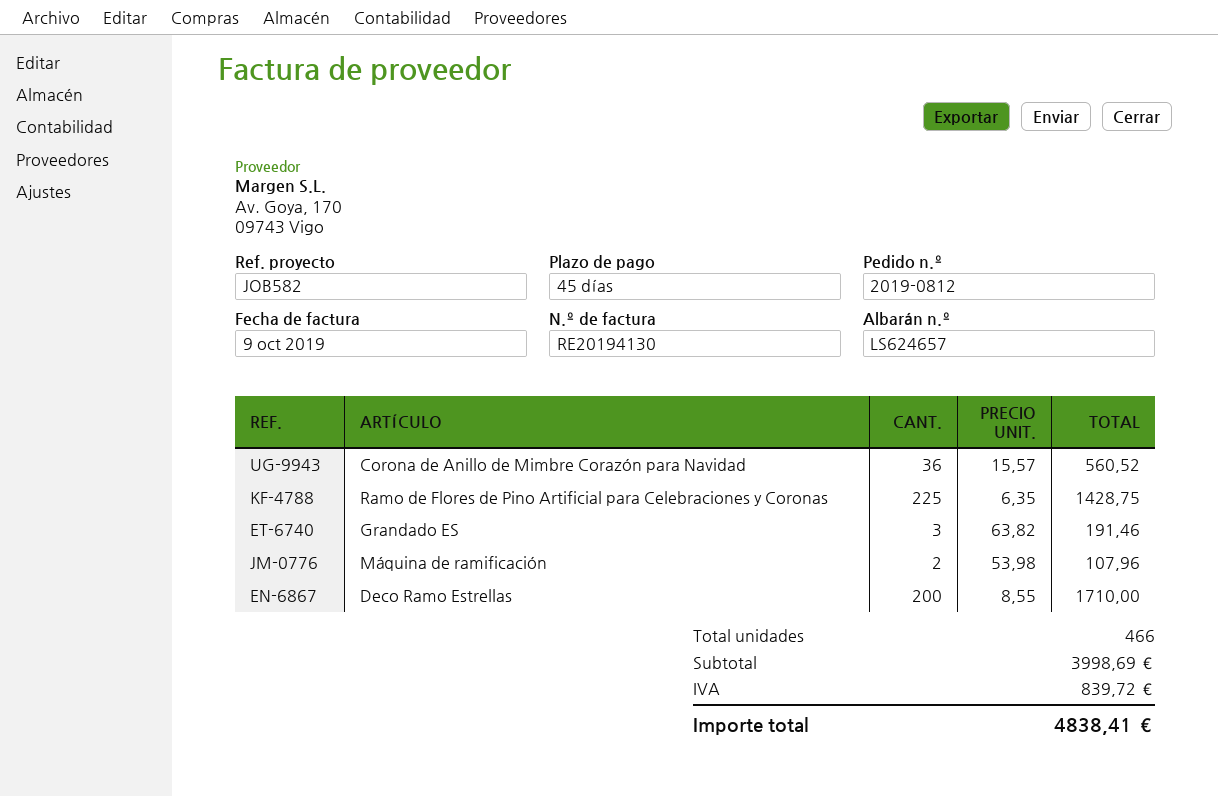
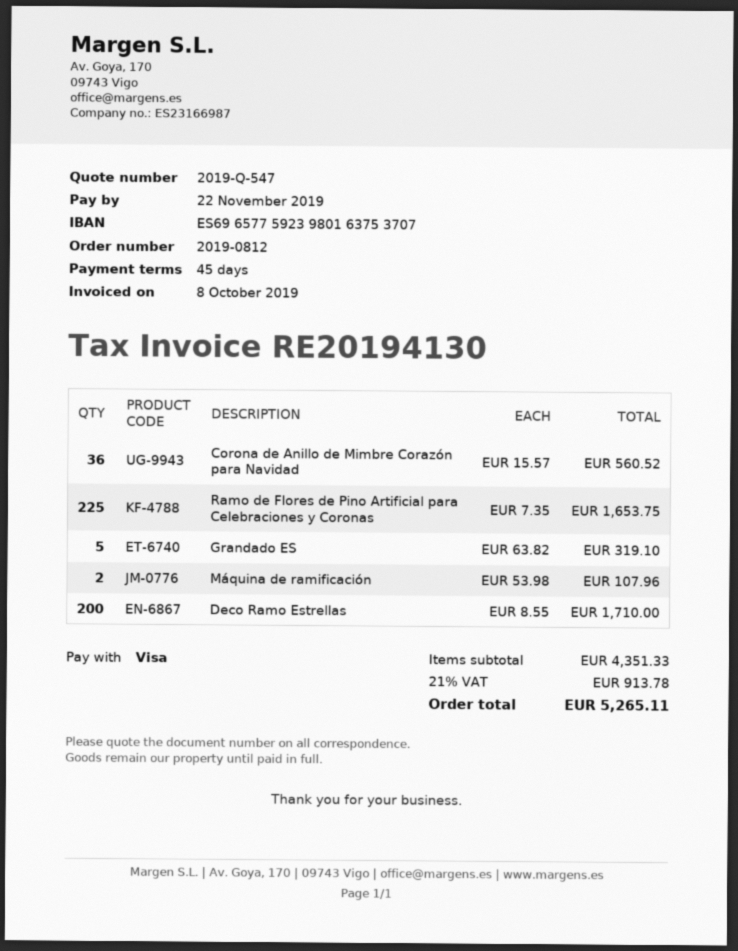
invoice date: 2019-10-09 -> 2019-10-08
Ramo de Flores de Pino Artificial para Celebraciones y Coronas: 225 x 6.35 = 1428.75 -> 225 x 7.35 = 1653.75
Grandado ES: 3 x 63.82 = 191.46 -> 5 x 63.82 = 319.10
subtotal: 3998.69 -> 4351.33
tax: 839.72 -> 913.78
total: 4838.41 -> 5265.11

